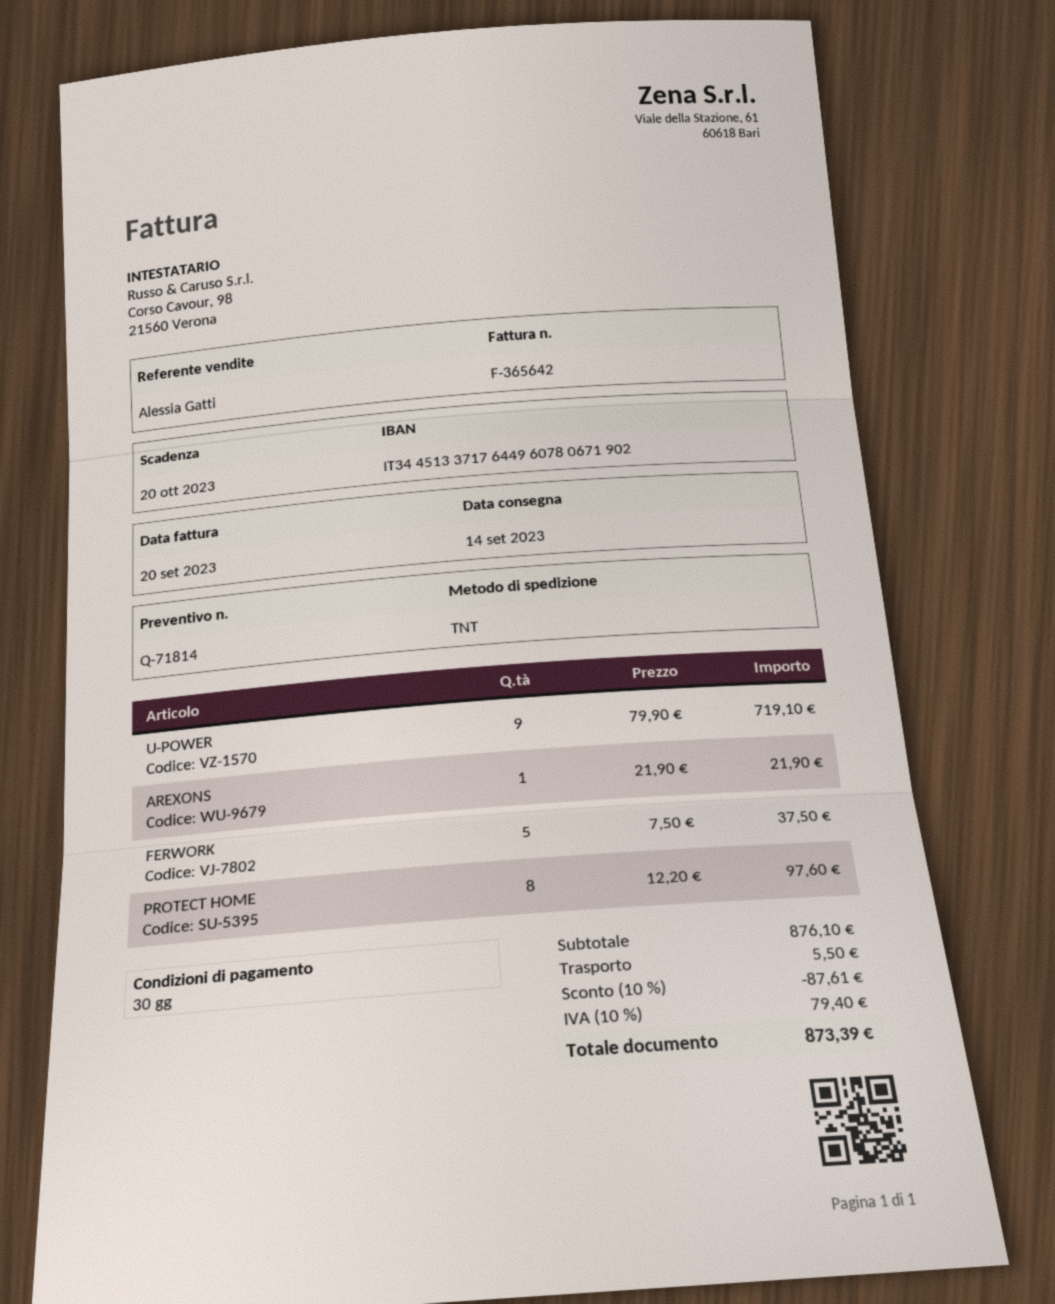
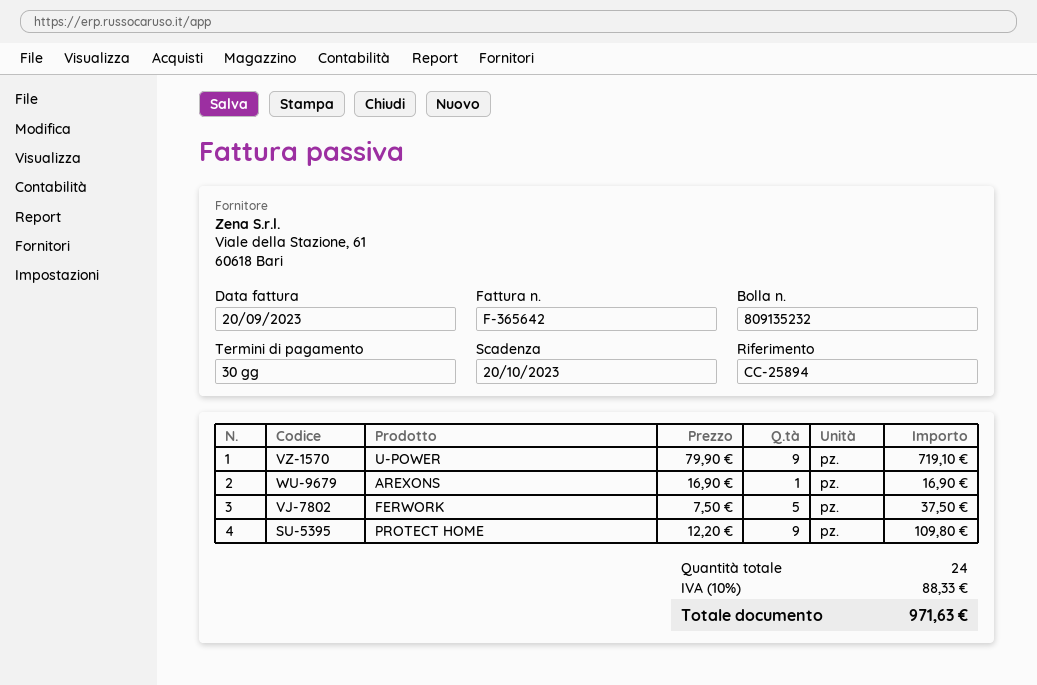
AREXONS: 1 x 21.90 = 21.90 -> 1 x 16.90 = 16.90
PROTECT HOME: 8 x 12.20 = 97.60 -> 9 x 12.20 = 109.80
discount: 10% = 87.61 -> none
shipping: 5.50 -> none
tax: 10% = 79.40 -> 10% = 88.33
total: 873.39 -> 971.63

